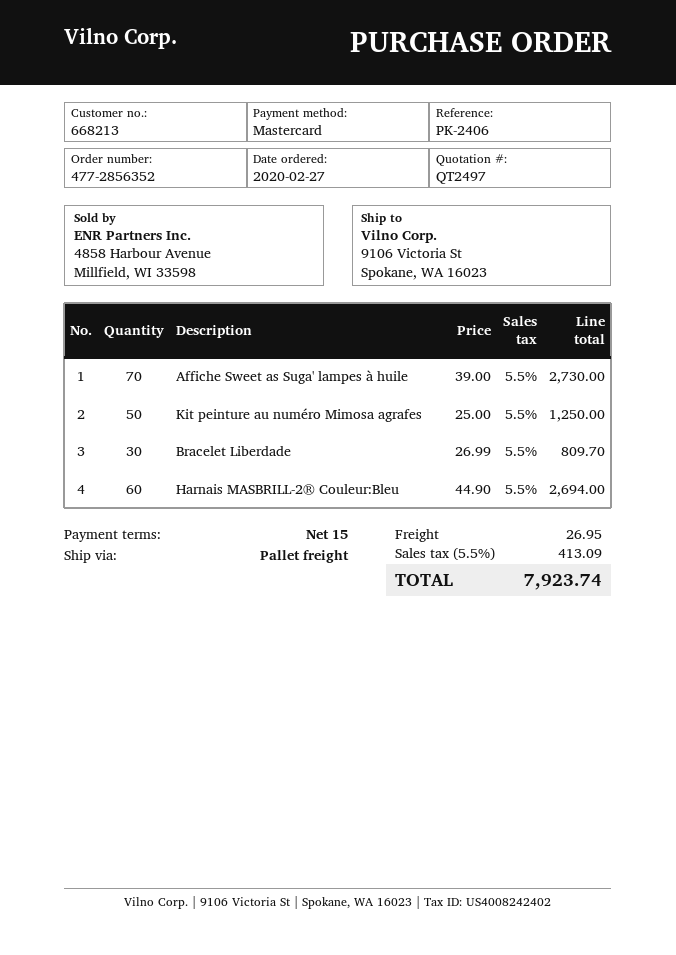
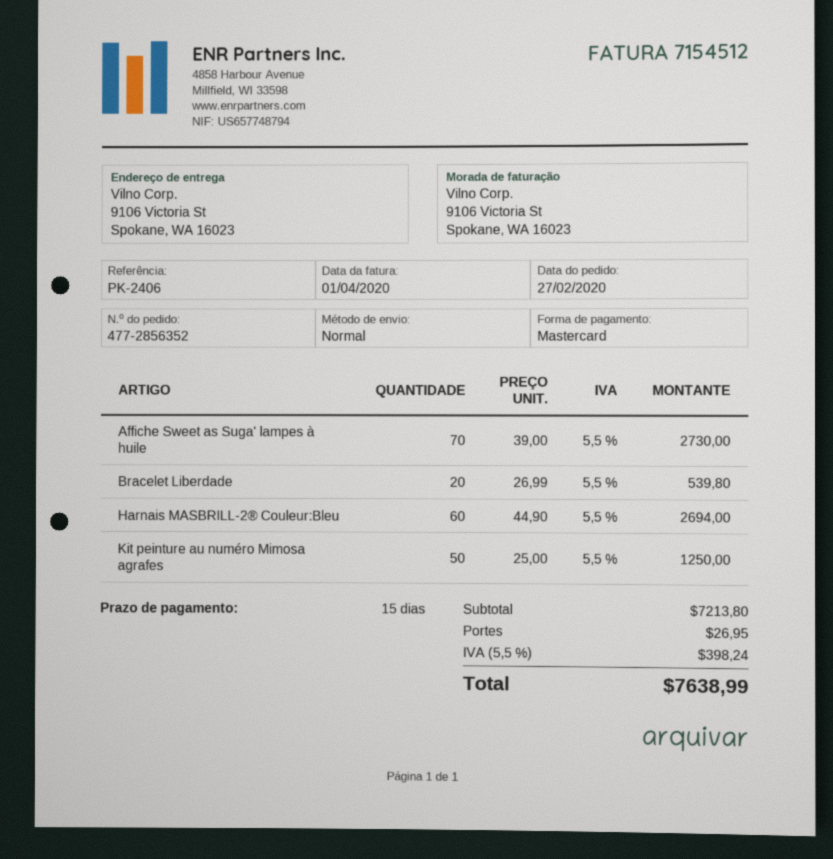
shipping method: pallet freight -> standard
Bracelet Liberdade: 30 x 26.99 = 809.70 -> 20 x 26.99 = 539.80
tax: 5.5% = 413.09 -> 5.5% = 398.24
total: 7923.74 -> 7638.99

